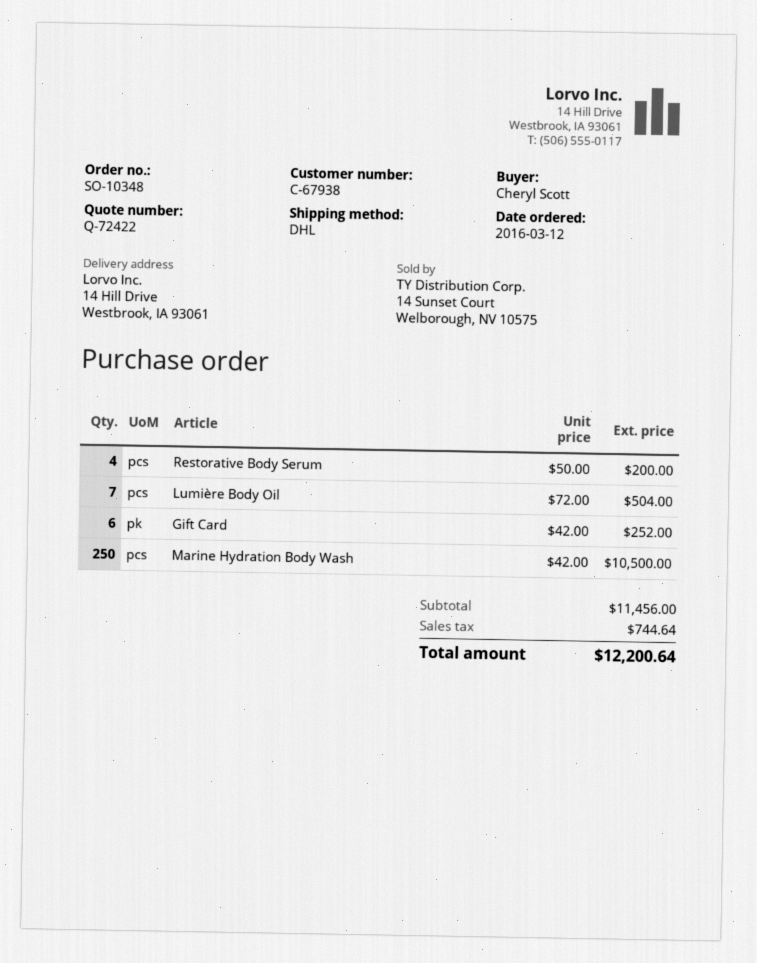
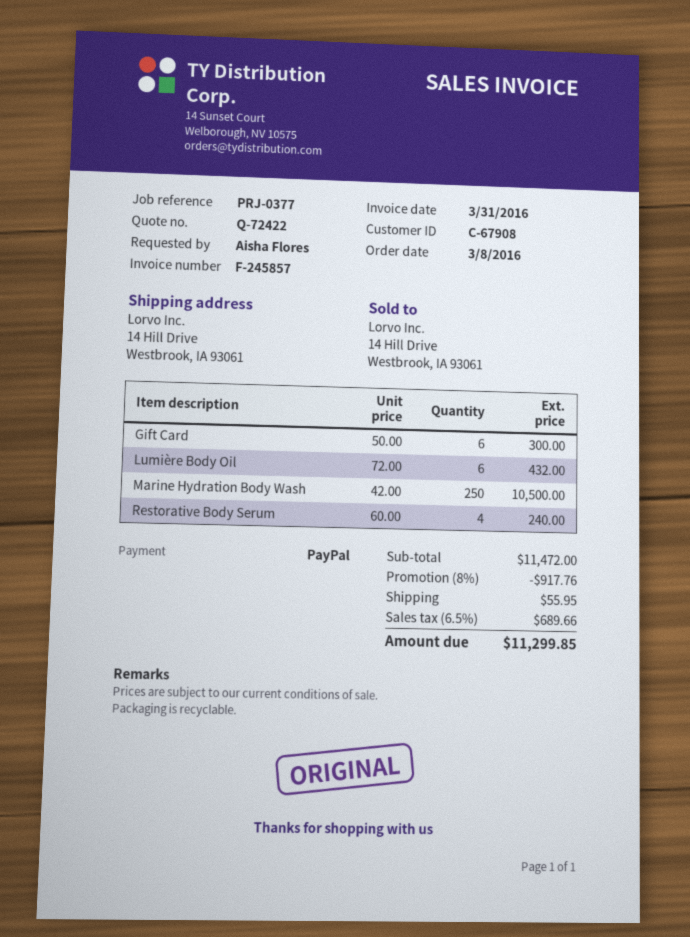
order date: 2016-03-12 -> 2016-03-08
customer number: C-67938 -> C-67908
ordered by: Cheryl Scott -> Aisha Flores
Restorative Body Serum: 4 x 50.00 = 200.00 -> 4 x 60.00 = 240.00
Lumière Body Oil: 7 x 72.00 = 504.00 -> 6 x 72.00 = 432.00
Gift Card: 6 x 42.00 = 252.00 -> 6 x 50.00 = 300.00
subtotal: 11456.00 -> 11472.00
discount: none -> 8% = 917.76
shipping: none -> 55.95
tax: 744.64 -> 689.66
total: 12200.64 -> 11299.85

